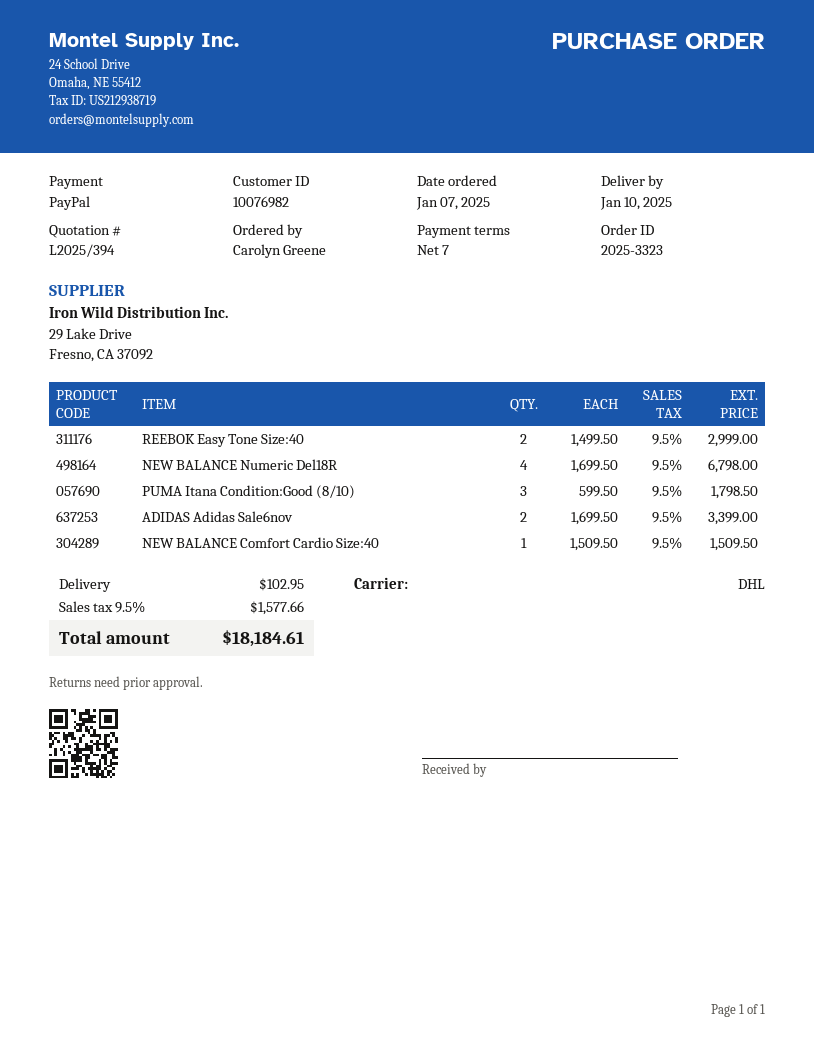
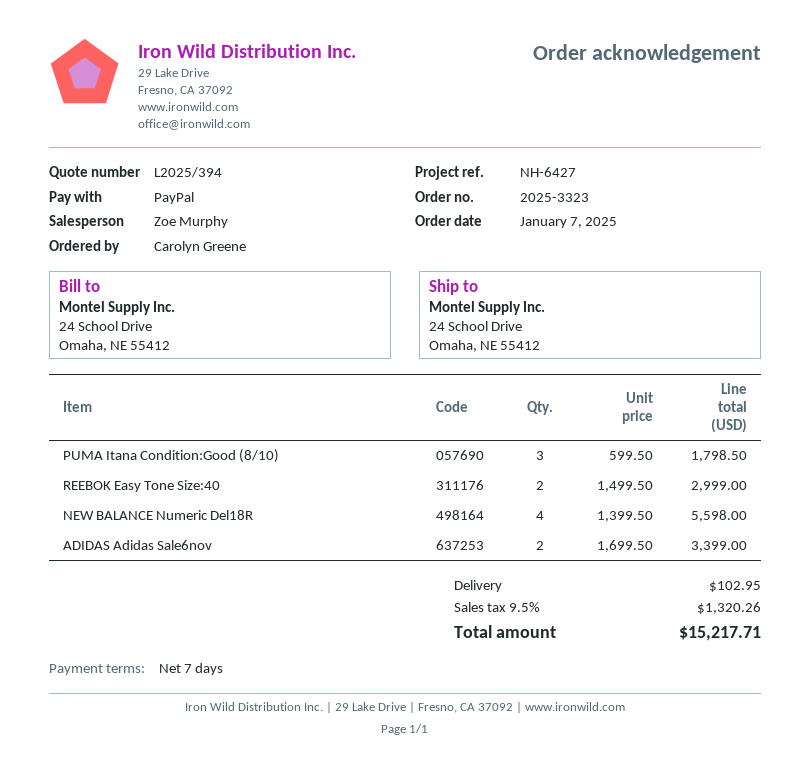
NEW BALANCE Numeric Del18R: 4 x 1699.50 = 6798.00 -> 4 x 1399.50 = 5598.00
NEW BALANCE Comfort Cardio Size:40: 1 x 1509.50 = 1509.50 -> none
tax: 9.5% = 1577.66 -> 9.5% = 1320.26
total: 18184.61 -> 15217.71

